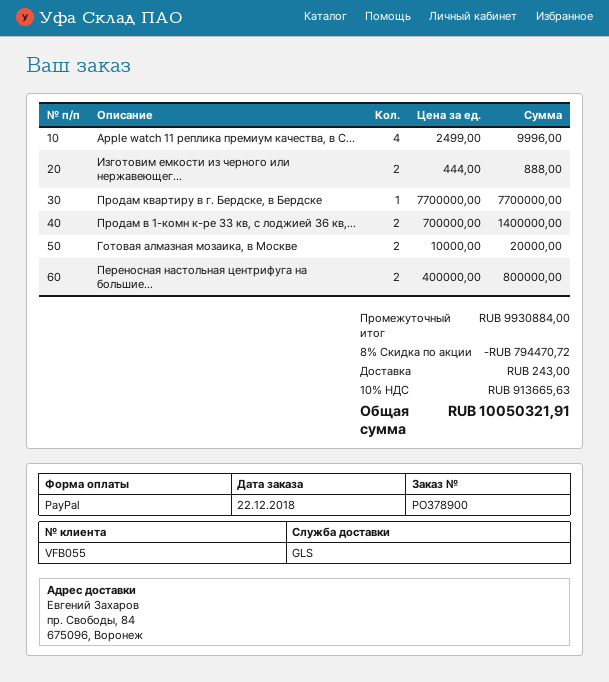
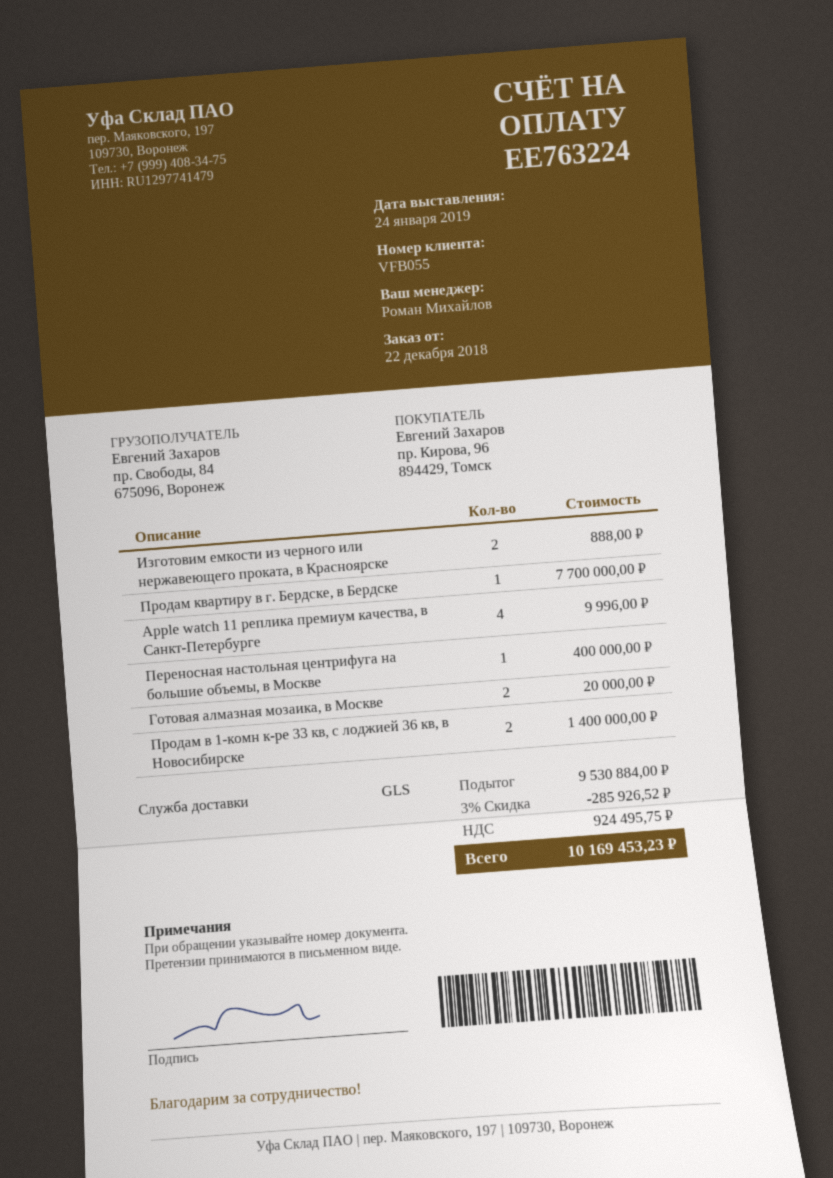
Переносная настольная центрифуга на большие...: 2 for 800000.00 -> 1 for 400000.00
subtotal: 9930884.00 -> 9530884.00
discount: 8% = 794470.72 -> 3% = 285926.52
shipping: 243.00 -> none
tax: 913665.63 -> 924495.75
total: 10050321.91 -> 10169453.23

